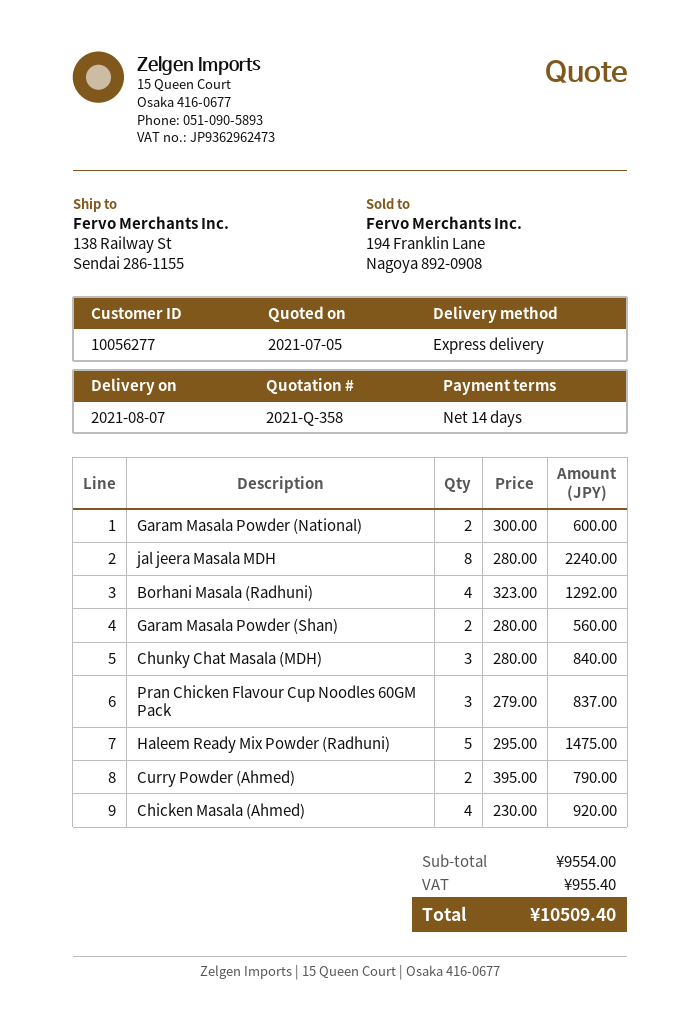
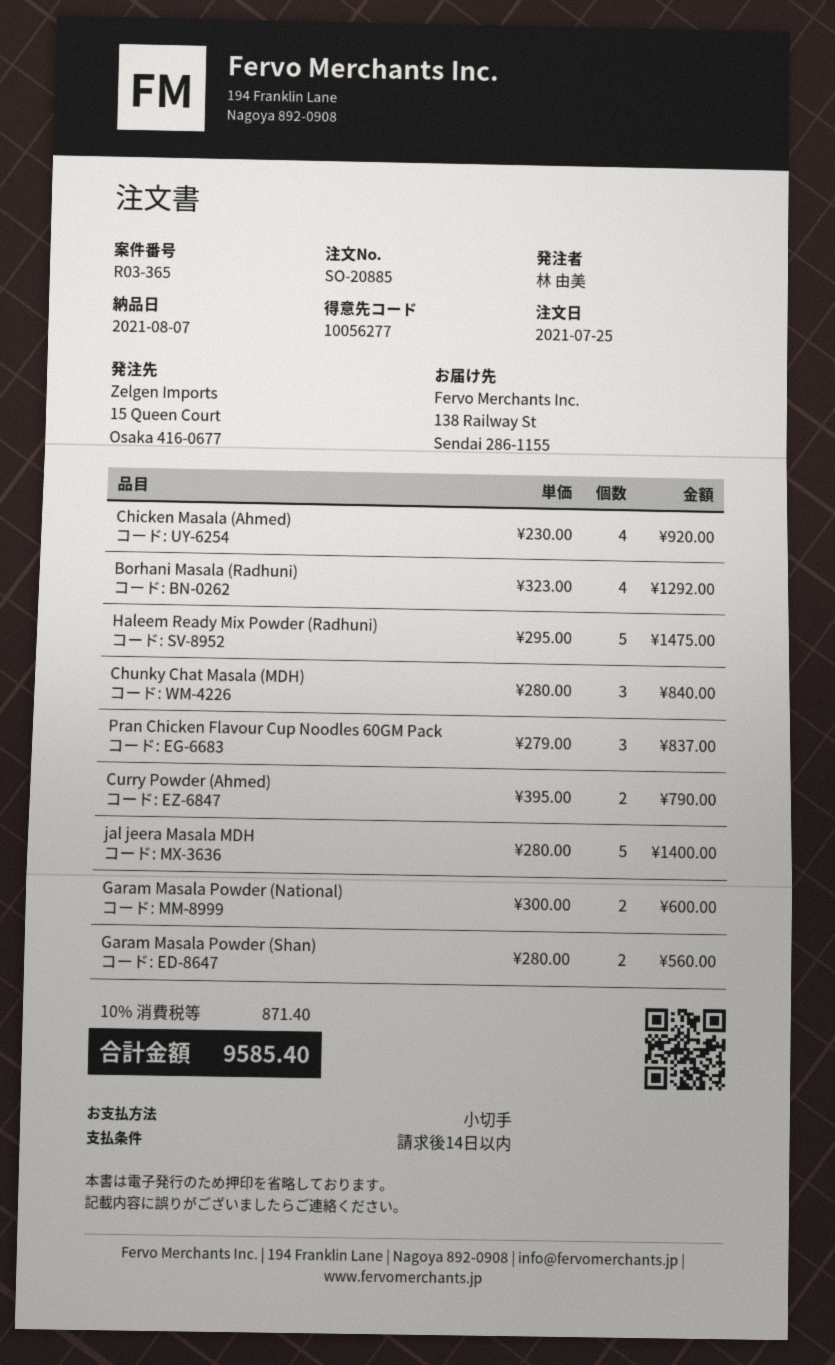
jal jeera Masala MDH: 8 x 280.00 = 2240.00 -> 5 x 280.00 = 1400.00
tax: 955.40 -> 871.40
total: 10509.40 -> 9585.40

